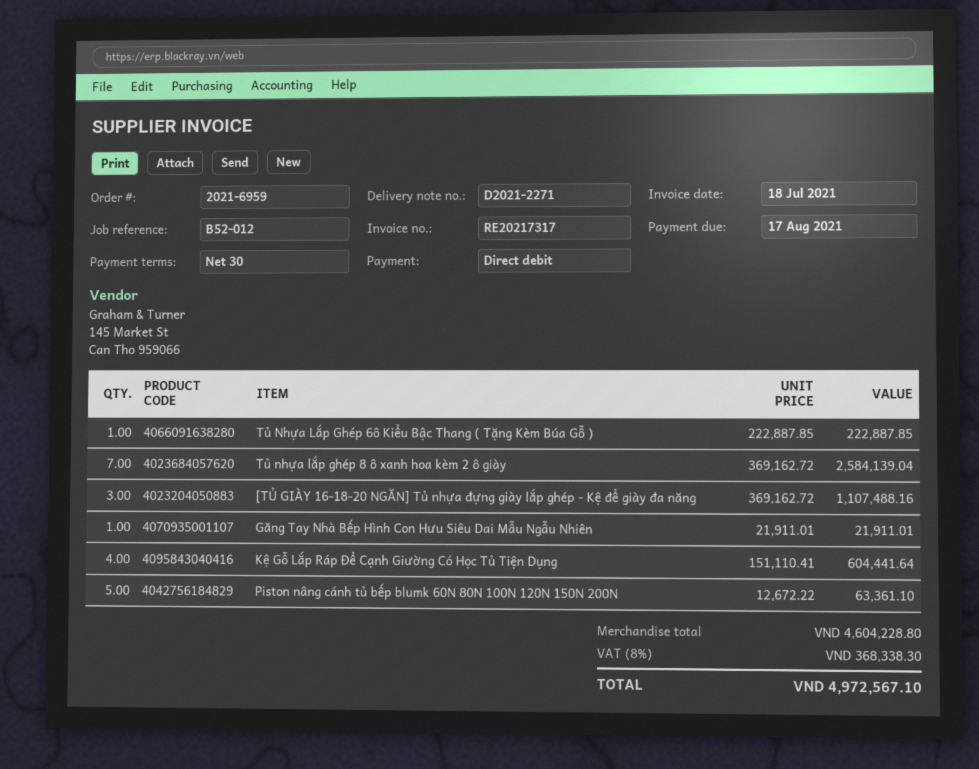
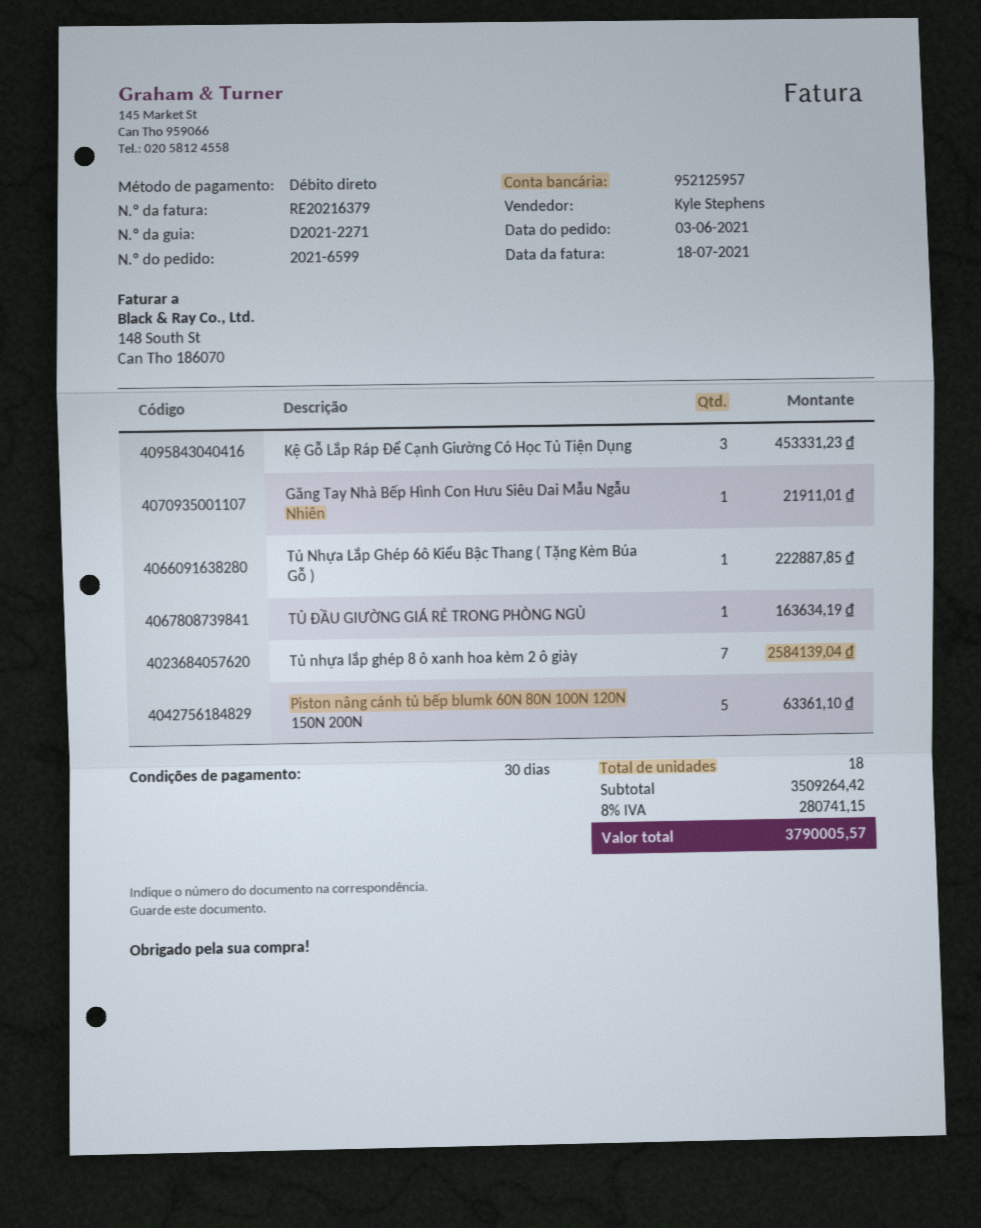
order number: 2021-6959 -> 2021-6599
invoice number: RE20217317 -> RE20216379
[TỦ GIÀY 16-18-20 NGĂN] Tủ nhựa đựng giày lắp ghép - Kệ để giày đa năng: 3 for 1107488.16 -> none
Kệ Gỗ Lắp Ráp Để Cạnh Giường Có Học Tủ Tiện Dụng: 4 for 604441.64 -> 3 for 453331.23
TỦ ĐẦU GIƯỜNG GIÁ RẺ TRONG PHÒNG NGỦ: none -> 1 for 163634.19
subtotal: 4604228.80 -> 3509264.42
tax: 8% = 368338.30 -> 8% = 280741.15
total: 4972567.10 -> 3790005.57

